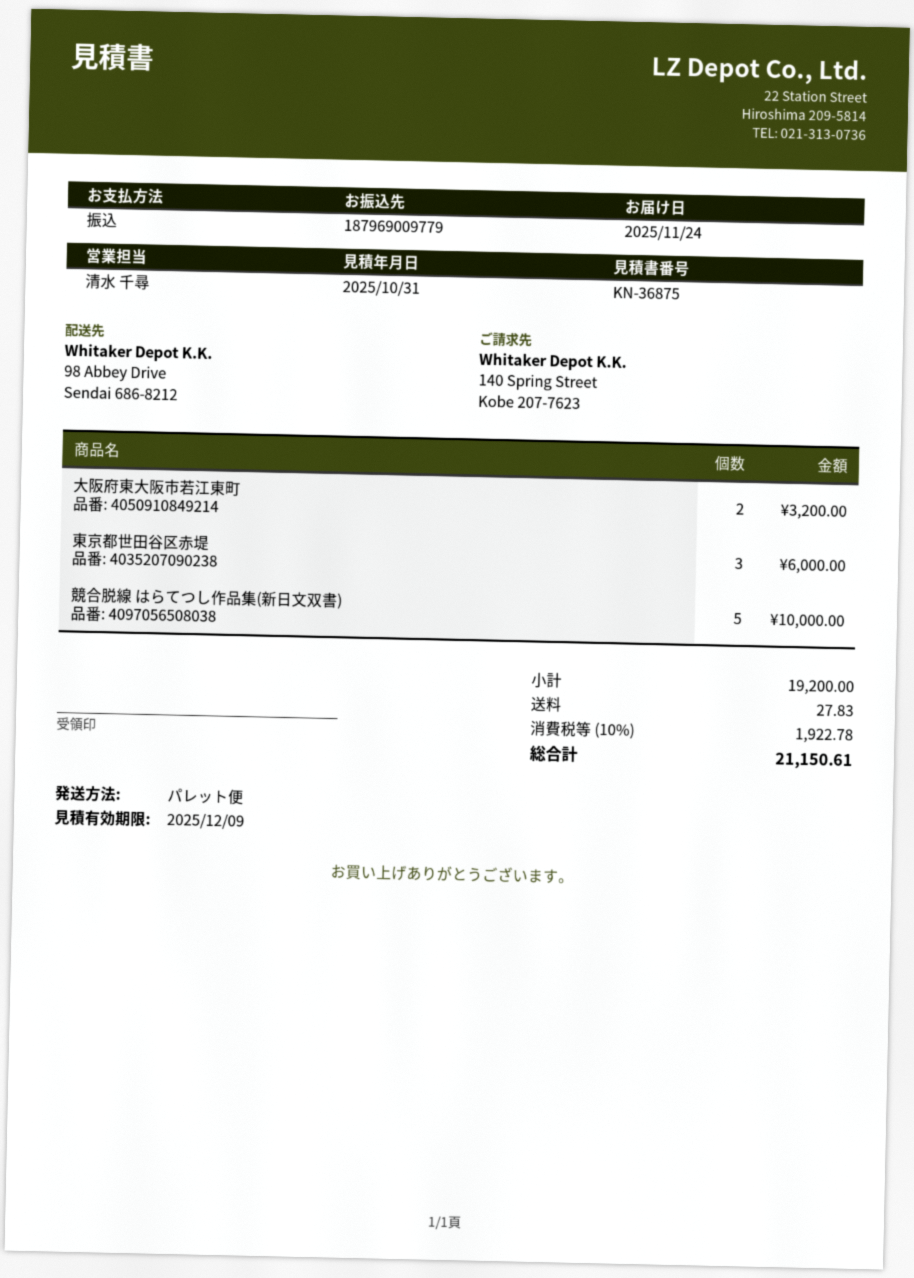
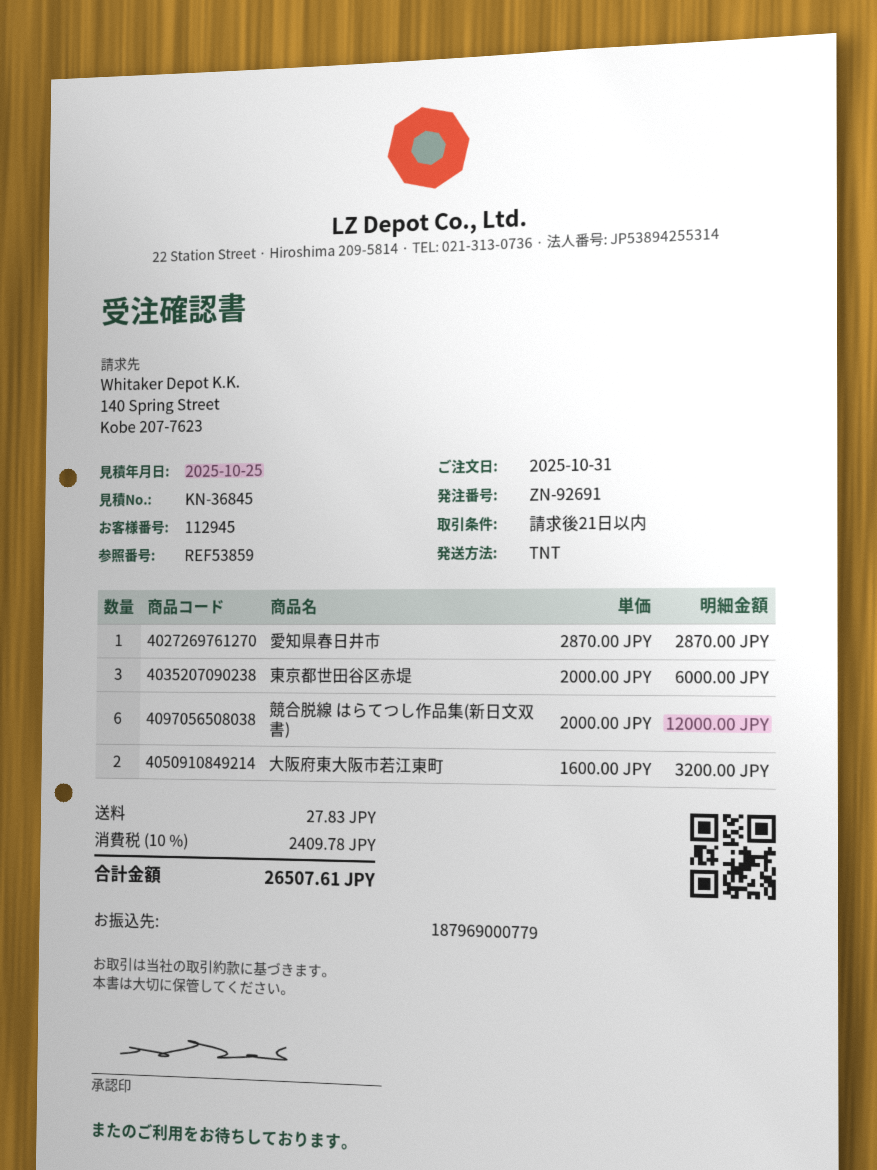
quote number: KN-36875 -> KN-36845
quote date: 2025-10-31 -> 2025-10-25
bank account: 187969009779 -> 187969000779
shipping method: pallet freight -> TNT
競合脱線 はらてつし作品集(新日文双書): 5 for 10000.00 -> 6 for 12000.00
愛知県春日井市: none -> 1 for 2870.00
tax: 10% = 1922.78 -> 10% = 2409.78
total: 21150.61 -> 26507.61

